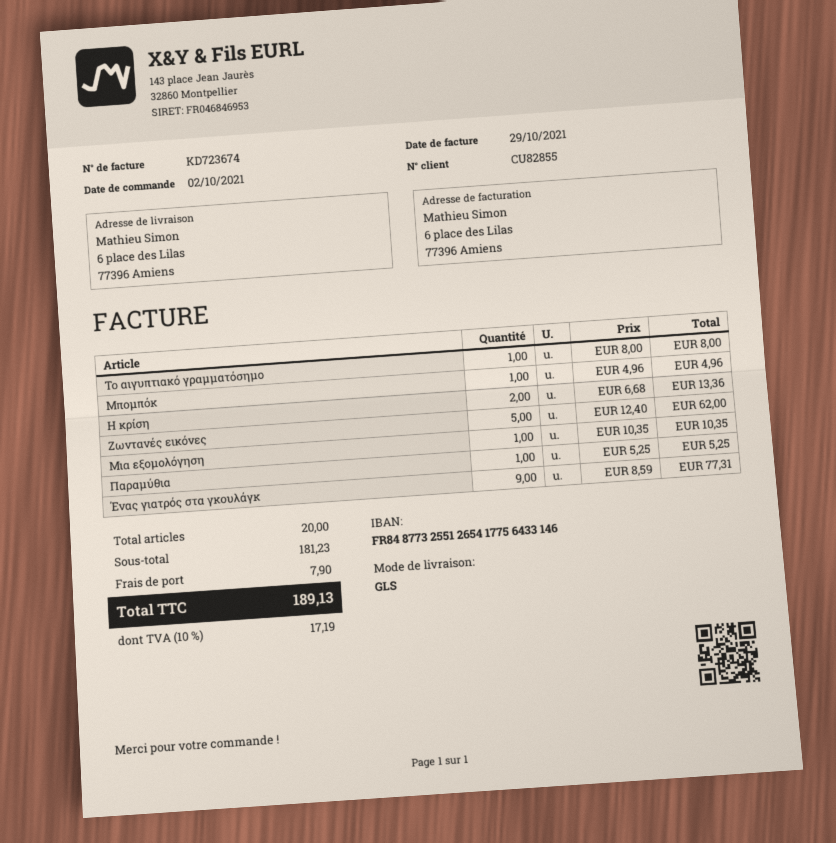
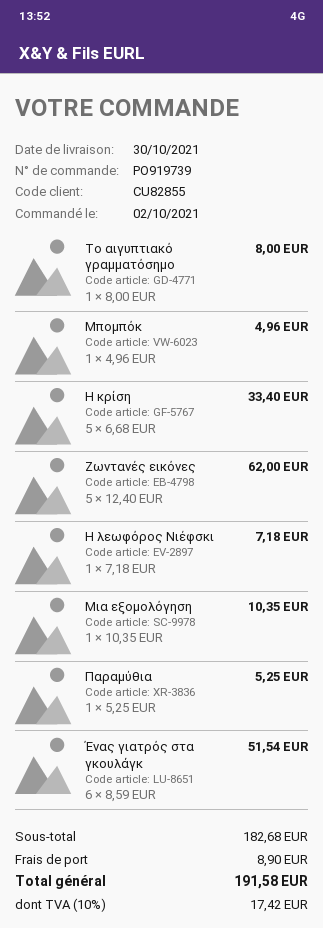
Η κρίση: 2 x 6.68 = 13.36 -> 5 x 6.68 = 33.40
Ένας γιατρός στα γκουλάγκ: 9 x 8.59 = 77.31 -> 6 x 8.59 = 51.54
Η λεωφόρος Νιέφσκι: none -> 1 x 7.18 = 7.18
subtotal: 181.23 -> 182.68
shipping: 7.90 -> 8.90
tax: 10% = 17.19 -> 10% = 17.42
total: 189.13 -> 191.58

